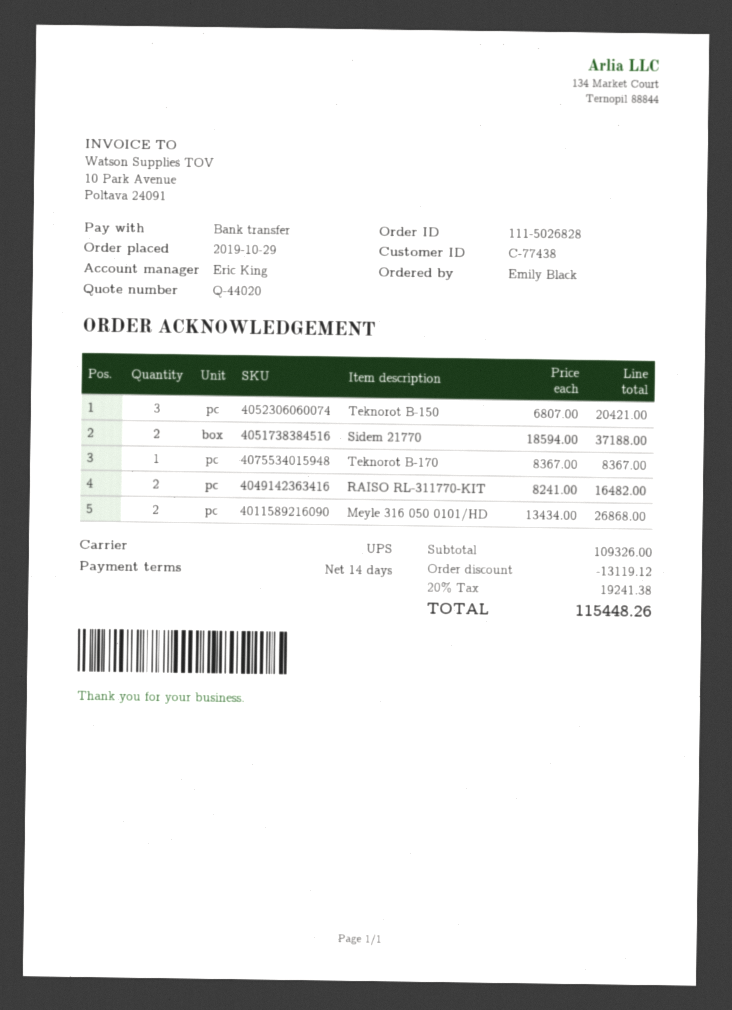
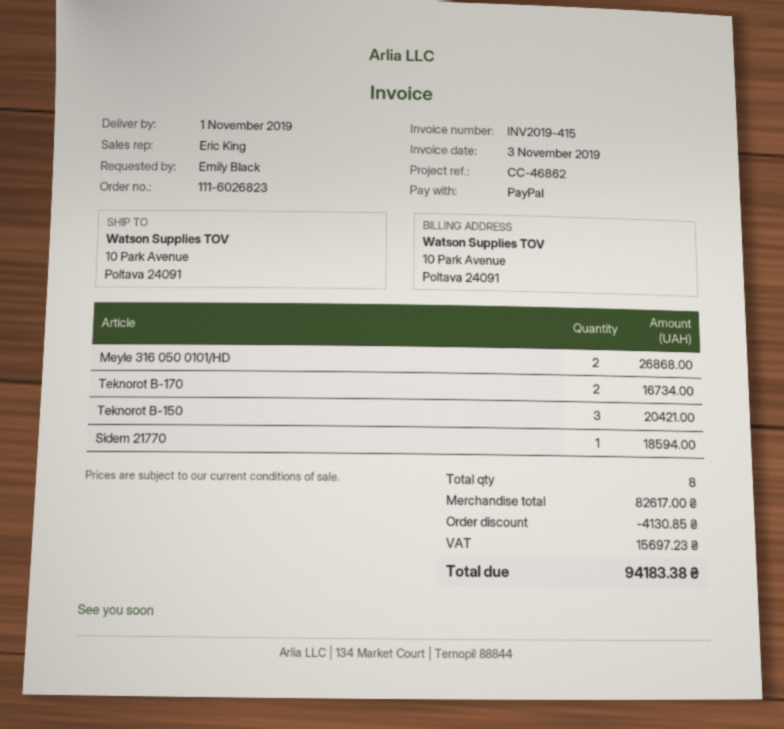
order number: 111-5026828 -> 111-6026823
payment method: bank transfer -> PayPal
Sidem 21770: 2 for 37188.00 -> 1 for 18594.00
Teknorot B-170: 1 for 8367.00 -> 2 for 16734.00
RAISO RL-311770-KIT: 2 for 16482.00 -> none
subtotal: 109326.00 -> 82617.00
discount: 13119.12 -> 4130.85
tax: 19241.38 -> 15697.23
total: 115448.26 -> 94183.38

